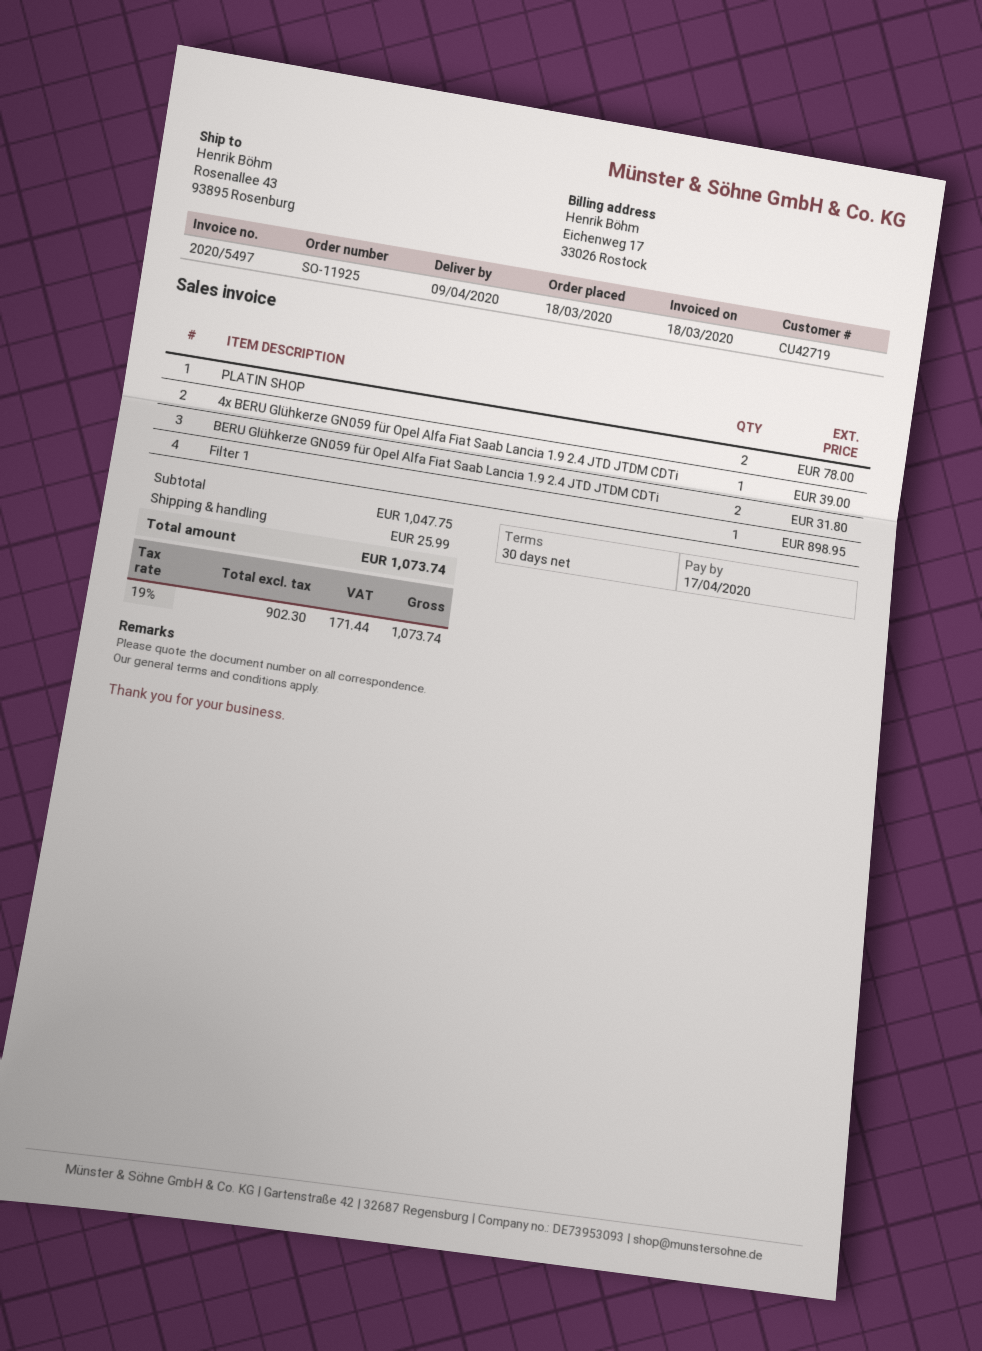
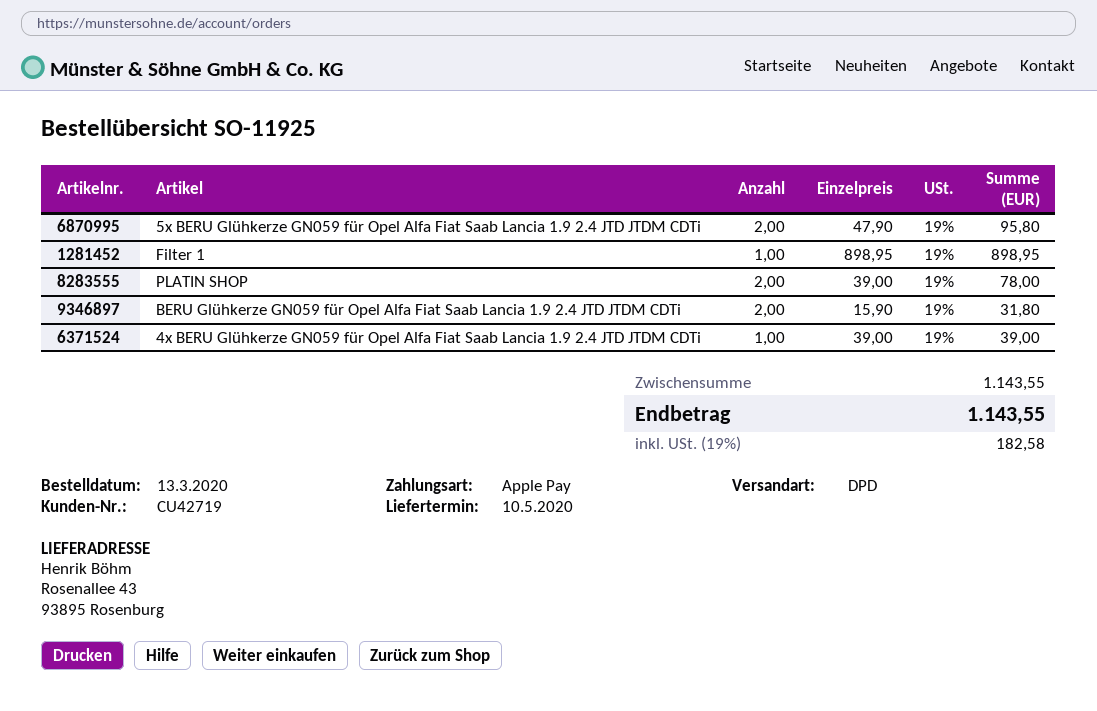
order date: 2020-03-18 -> 2020-03-13
delivery date: 2020-04-09 -> 2020-05-10
5x BERU Glühkerze GN059 für Opel Alfa Fiat Saab Lancia 1.9 2.4 JTD JTDM CDTi: none -> 2 for 95.80
subtotal: 1047.75 -> 1143.55
shipping: 25.99 -> none
tax: 19% = 171.44 -> 19% = 182.58
total: 1073.74 -> 1143.55

